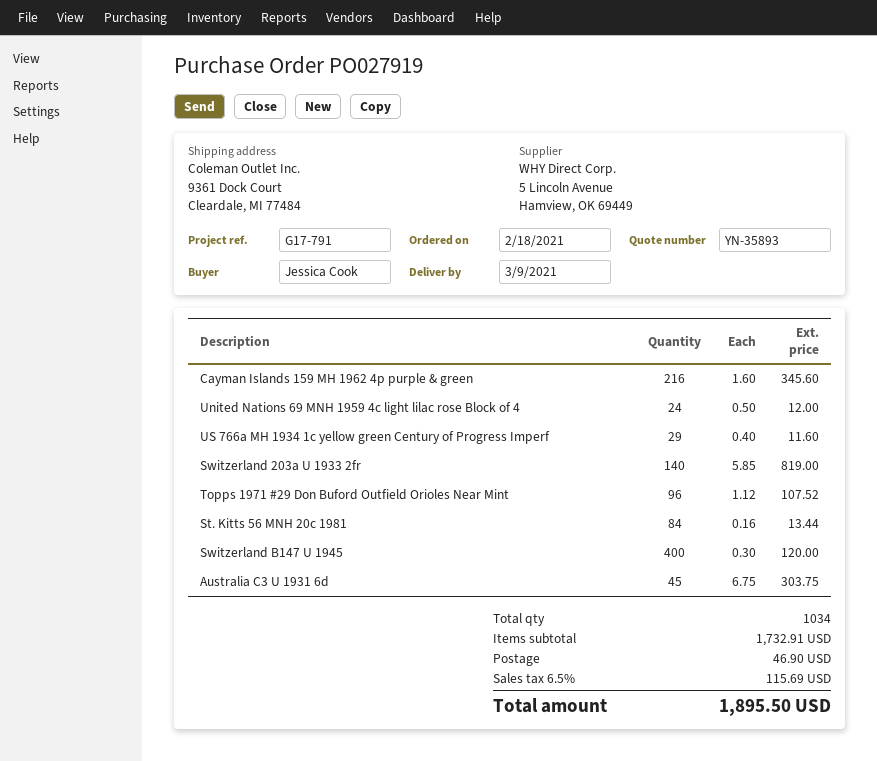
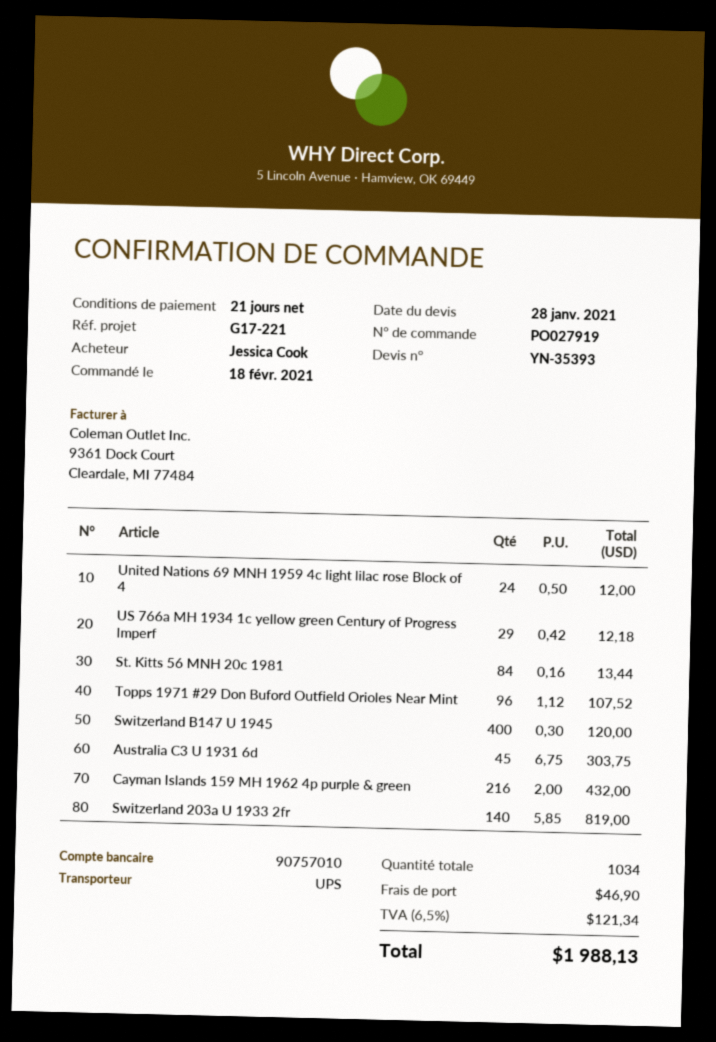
quote number: YN-35893 -> YN-35393
reference: G17-791 -> G17-221
Cayman Islands 159 MH 1962 4p purple & green: 216 x 1.60 = 345.60 -> 216 x 2.00 = 432.00
US 766a MH 1934 1c yellow green Century of Progress Imperf: 29 x 0.40 = 11.60 -> 29 x 0.42 = 12.18
tax: 6.5% = 115.69 -> 6.5% = 121.34
total: 1895.50 -> 1988.13

